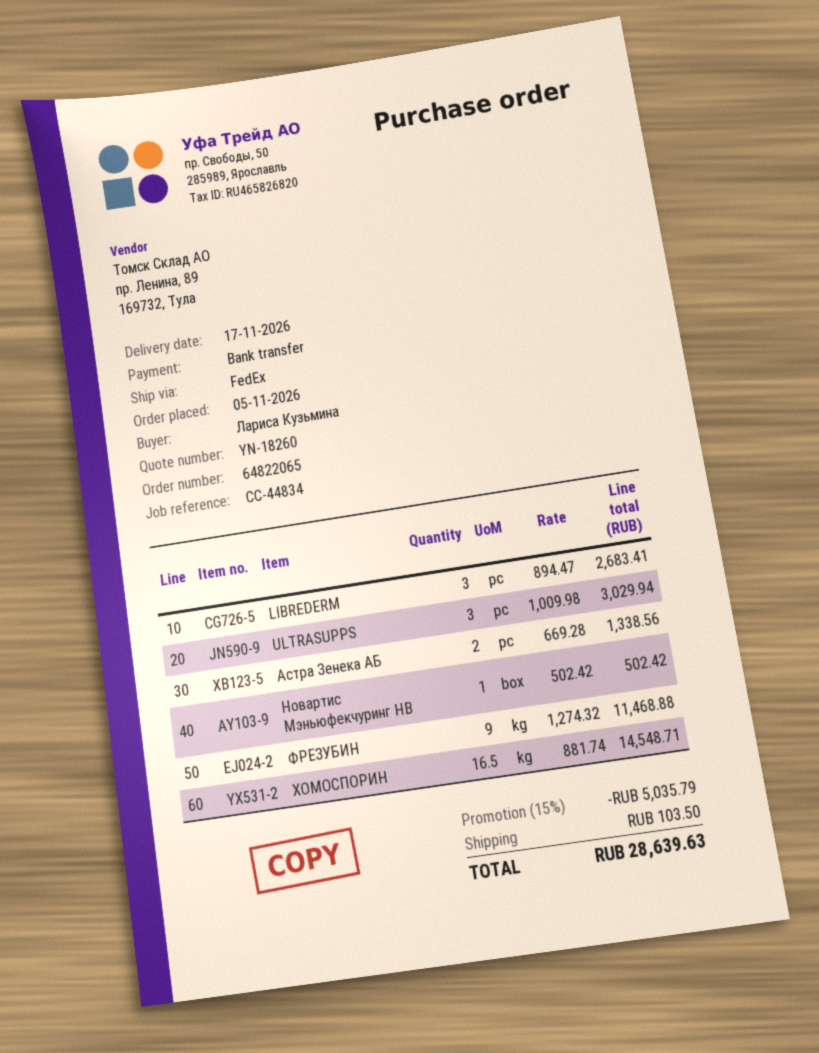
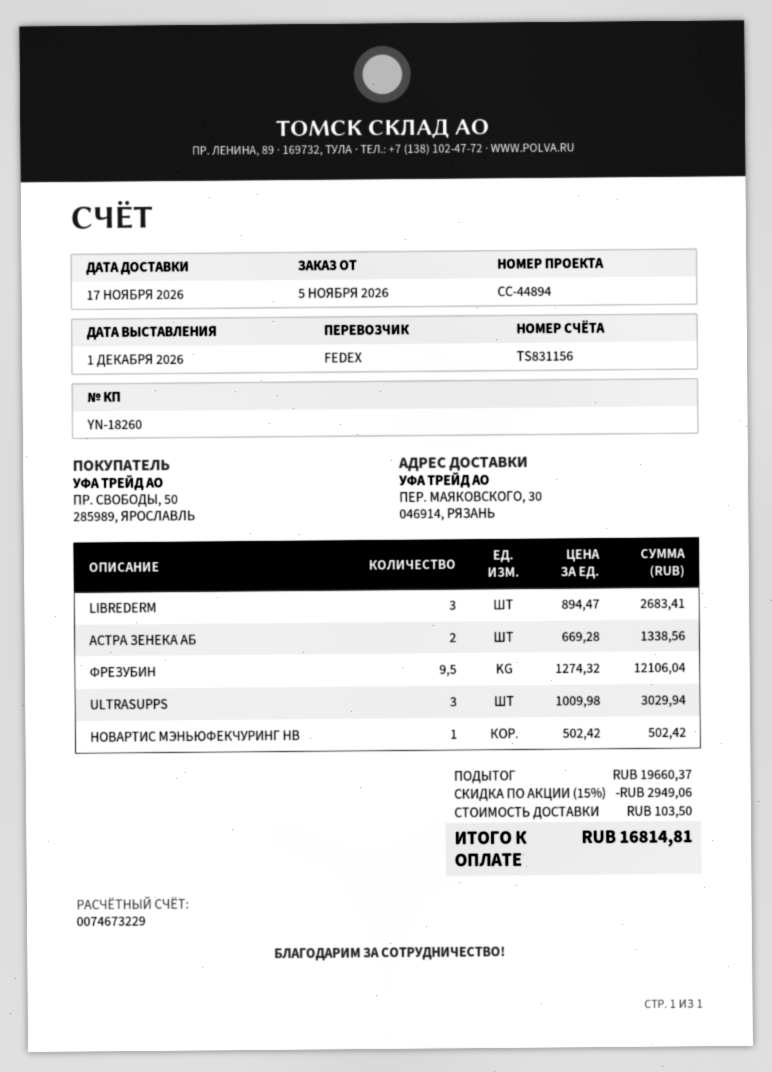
reference: CC-44834 -> CC-44894
ФРЕЗУБИН: 9 x 1274.32 = 11468.88 -> 9.5 x 1274.32 = 12106.04
ХОМОСПОРИН: 16.5 x 881.74 = 14548.71 -> none
discount: 15% = 5035.79 -> 15% = 2949.06
total: 28639.63 -> 16814.81

